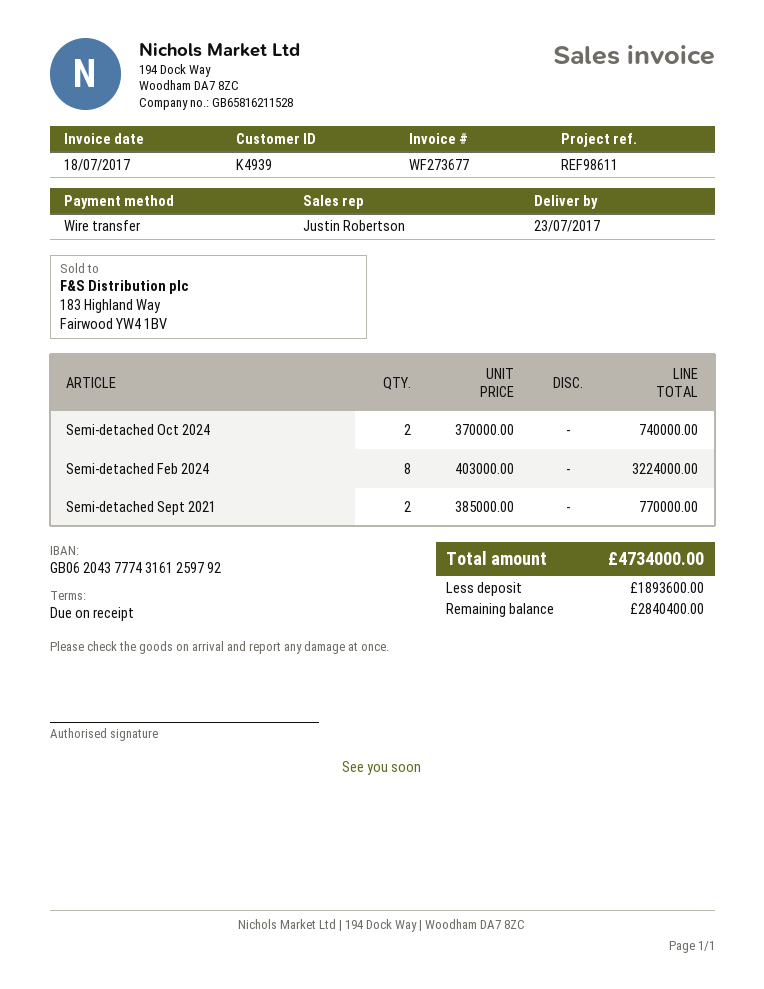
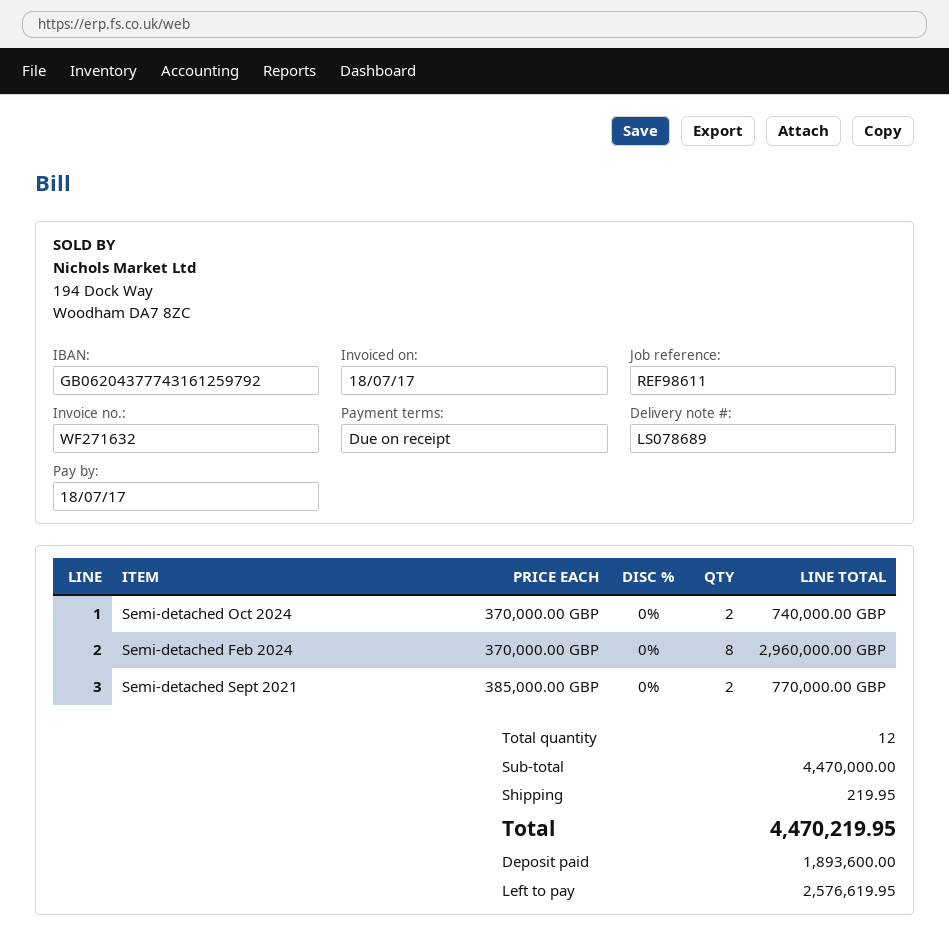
invoice number: WF273677 -> WF271632
Semi-detached Feb 2024: 8 x 403000.00 = 3224000.00 -> 8 x 370000.00 = 2960000.00
shipping: none -> 219.95
total: 4734000.00 -> 4470219.95
balance: 2840400.00 -> 2576619.95

